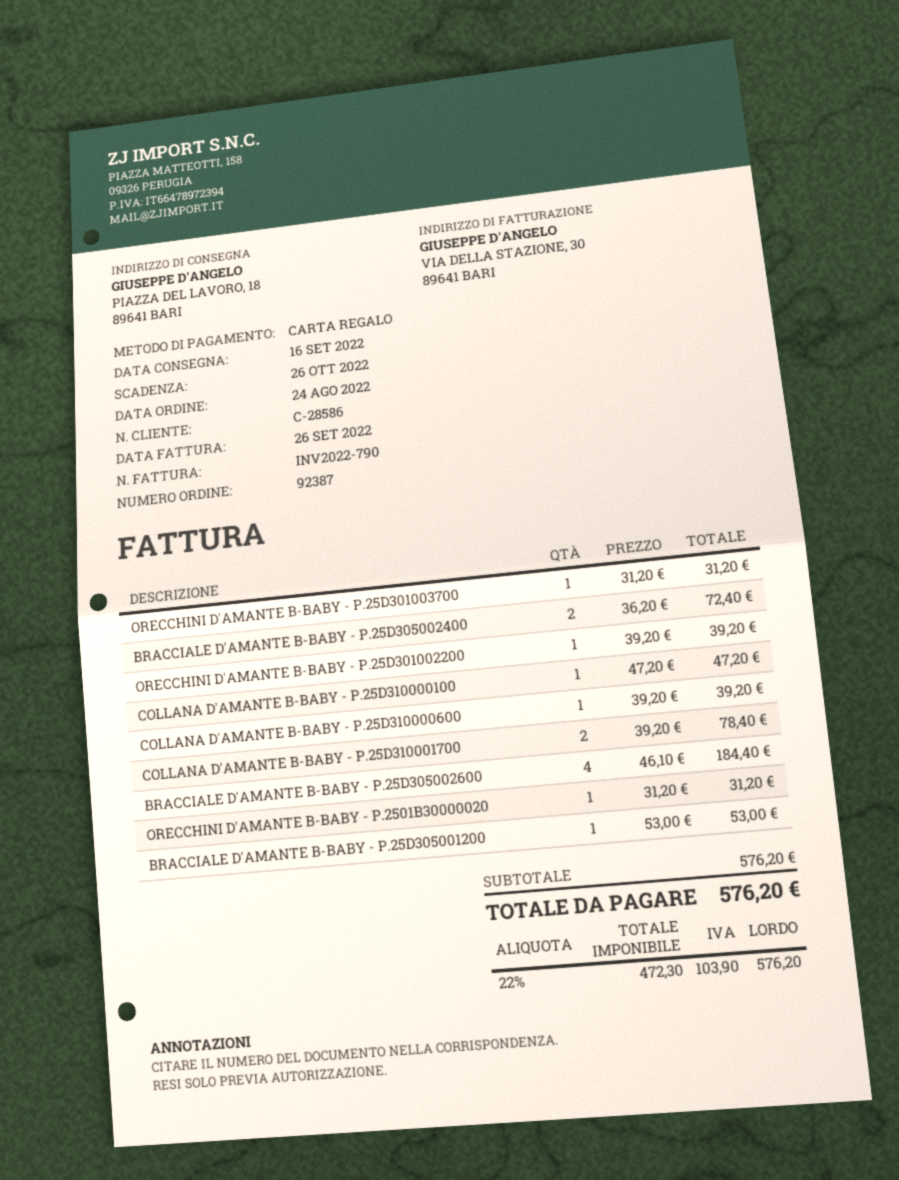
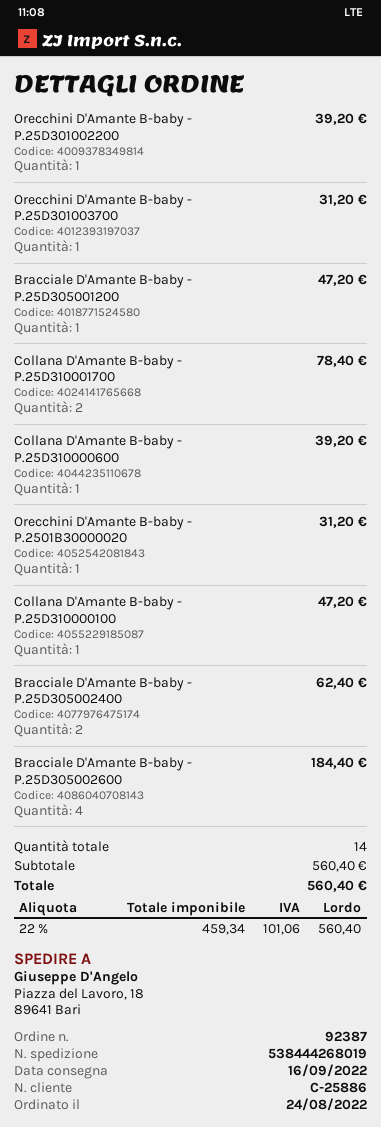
customer number: C-28586 -> C-25886
BRACCIALE D'AMANTE B-BABY - P.25D305002400: 2 for 72.40 -> 2 for 62.40
BRACCIALE D'AMANTE B-BABY - P.25D305001200: 1 for 53.00 -> 1 for 47.20
subtotal: 576.20 -> 560.40
net: 472.30 -> 459.34
tax: 22% = 103.90 -> 22% = 101.06
total: 576.20 -> 560.40

